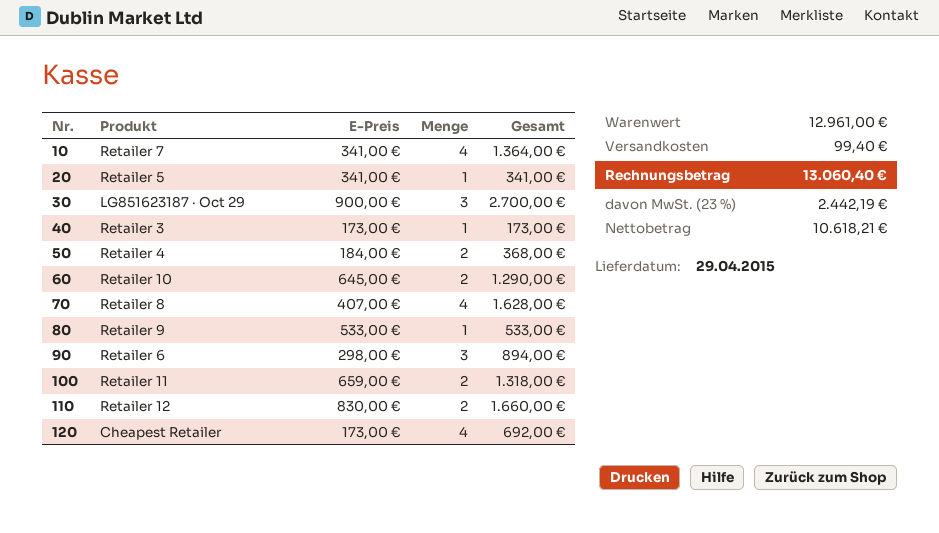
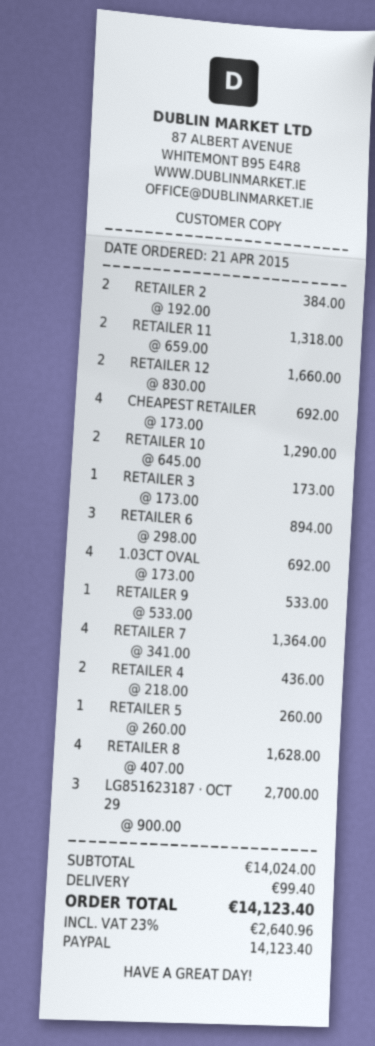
Retailer 5: 1 x 341.00 = 341.00 -> 1 x 260.00 = 260.00
Retailer 4: 2 x 184.00 = 368.00 -> 2 x 218.00 = 436.00
RETAILER 2: none -> 2 x 192.00 = 384.00
1.03CT OVAL: none -> 4 x 173.00 = 692.00
subtotal: 12961.00 -> 14024.00
tax: 23% = 2442.19 -> 23% = 2640.96
total: 13060.40 -> 14123.40

